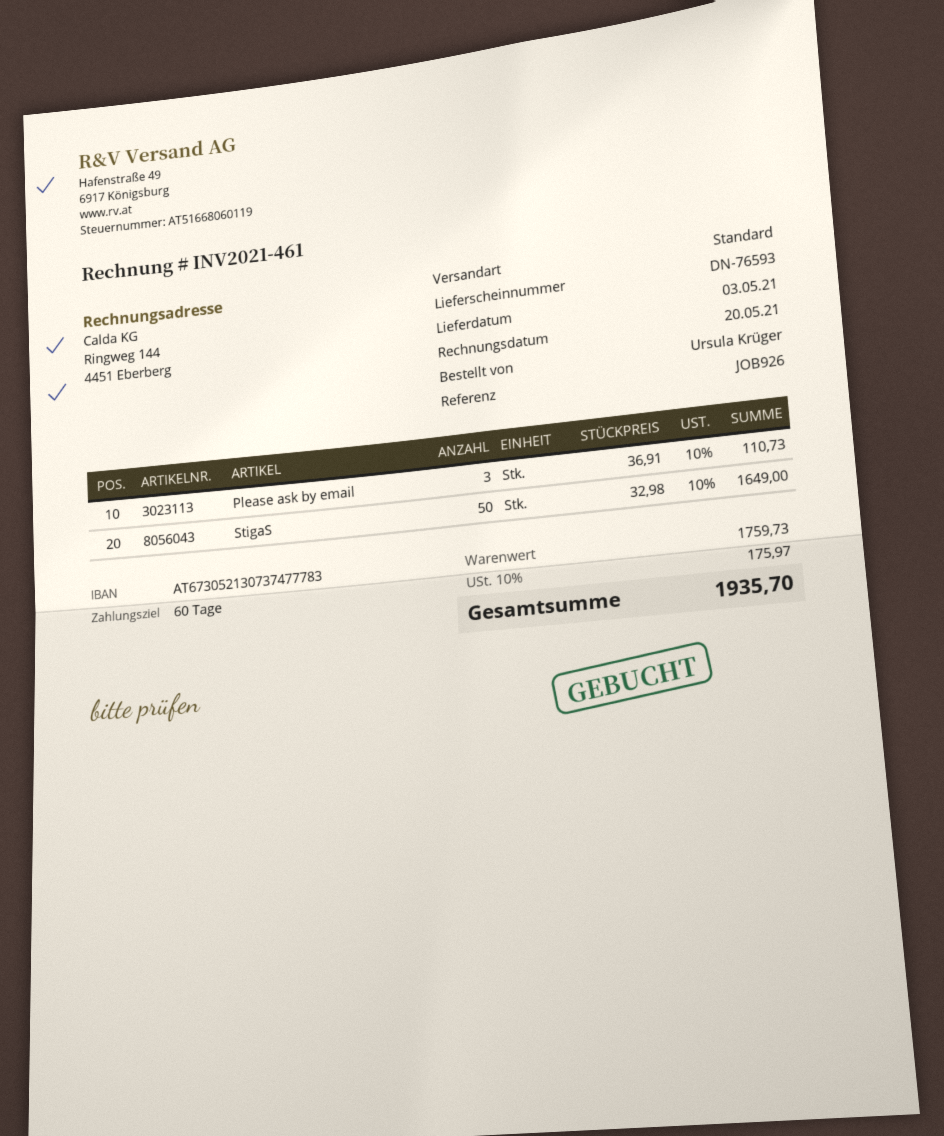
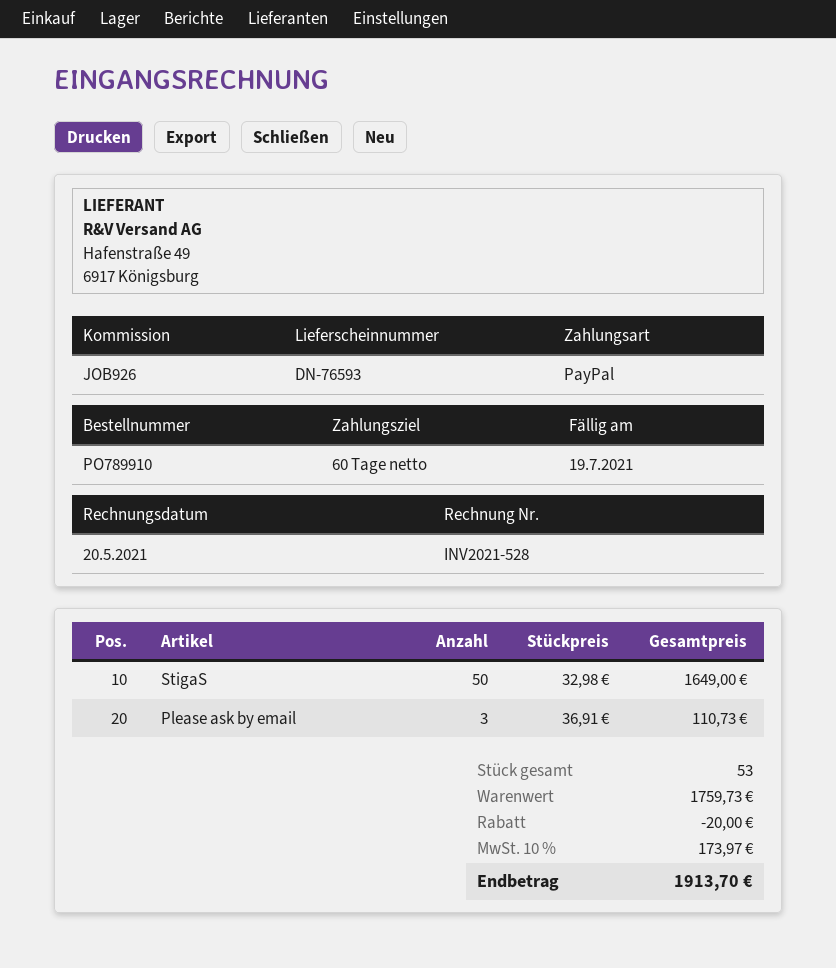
invoice number: INV2021-461 -> INV2021-528
discount: none -> 20.00
tax: 10% = 175.97 -> 10% = 173.97
total: 1935.70 -> 1913.70

